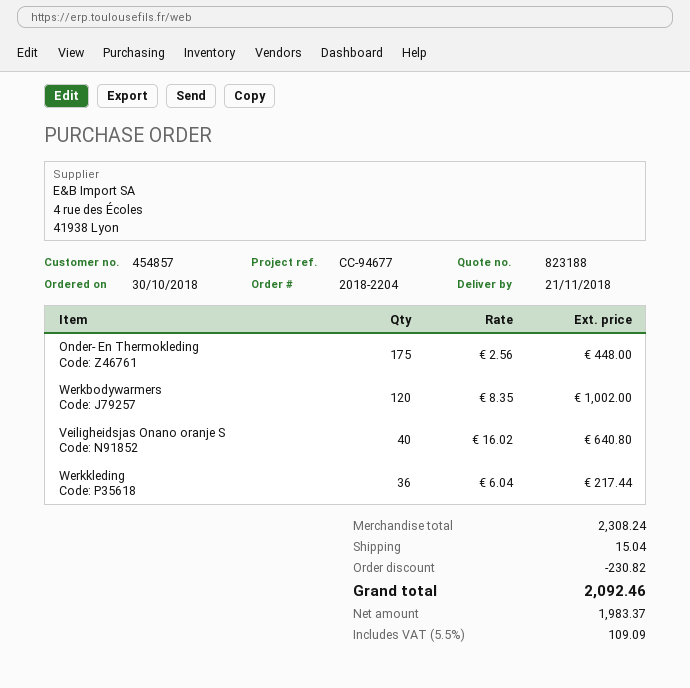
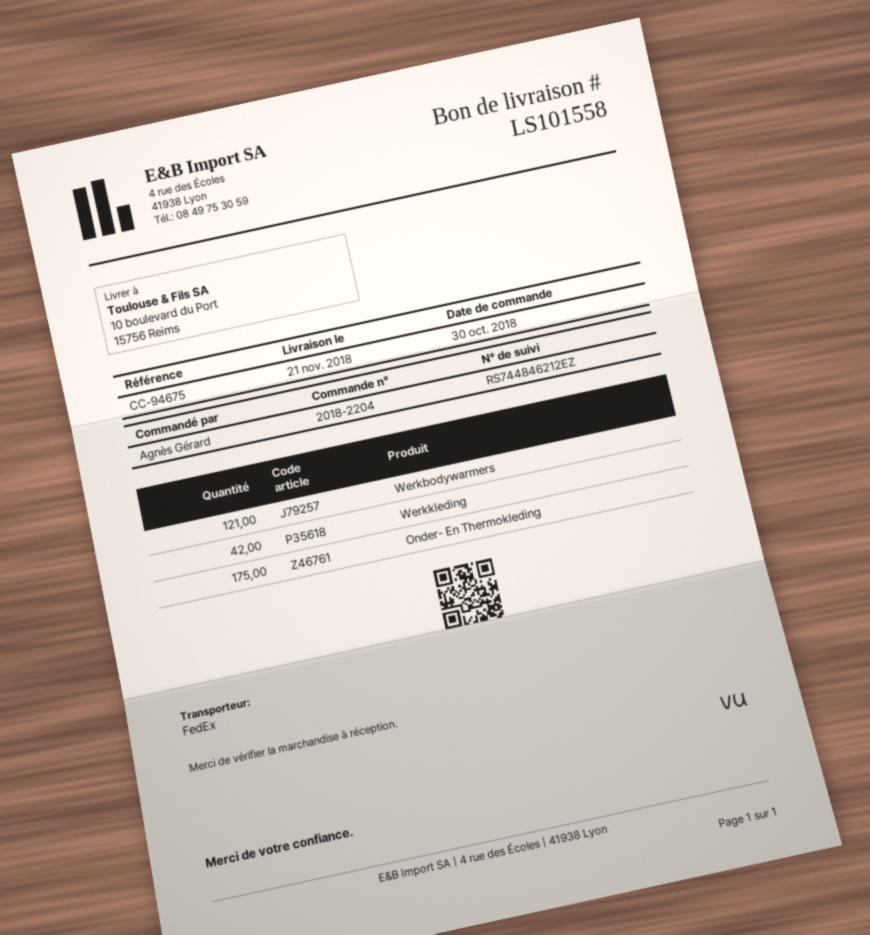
reference: CC-94677 -> CC-94675
Werkbodywarmers: 120 -> 121
Veiligheidsjas Onano oranje S: 40 -> none
Werkkleding: 36 -> 42

